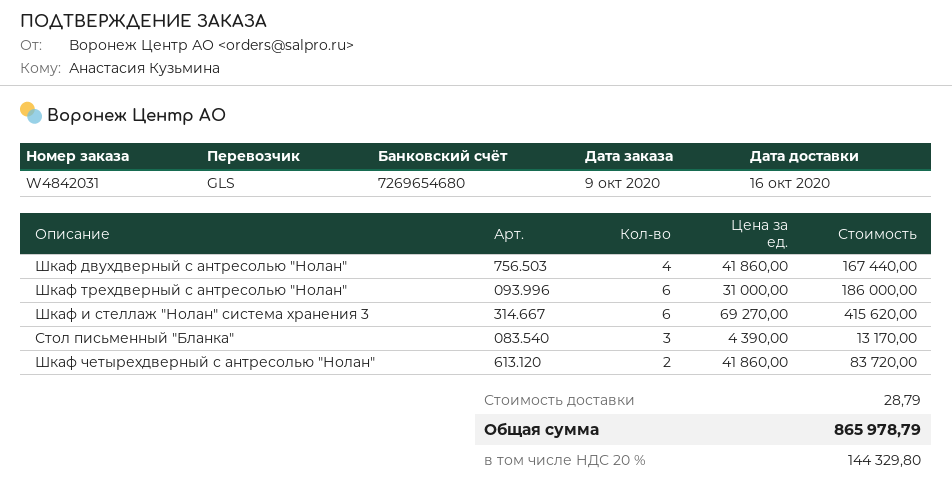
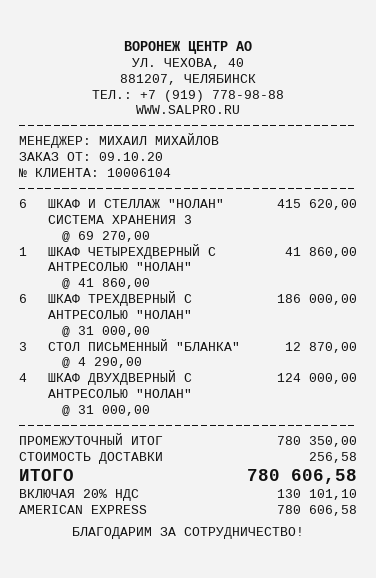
Шкаф двухдверный с антресолью "Нолан": 4 x 41860.00 = 167440.00 -> 4 x 31000.00 = 124000.00
Стол письменный "Бланка": 3 x 4390.00 = 13170.00 -> 3 x 4290.00 = 12870.00
Шкаф четырехдверный с антресолью "Нолан": 2 x 41860.00 = 83720.00 -> 1 x 41860.00 = 41860.00
shipping: 28.79 -> 256.58
tax: 20% = 144329.80 -> 20% = 130101.10
total: 865978.79 -> 780606.58

